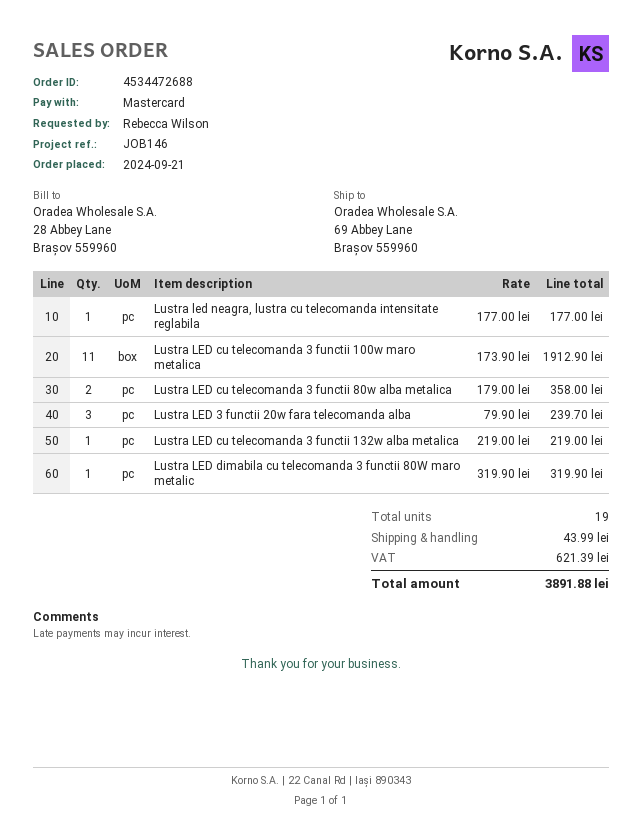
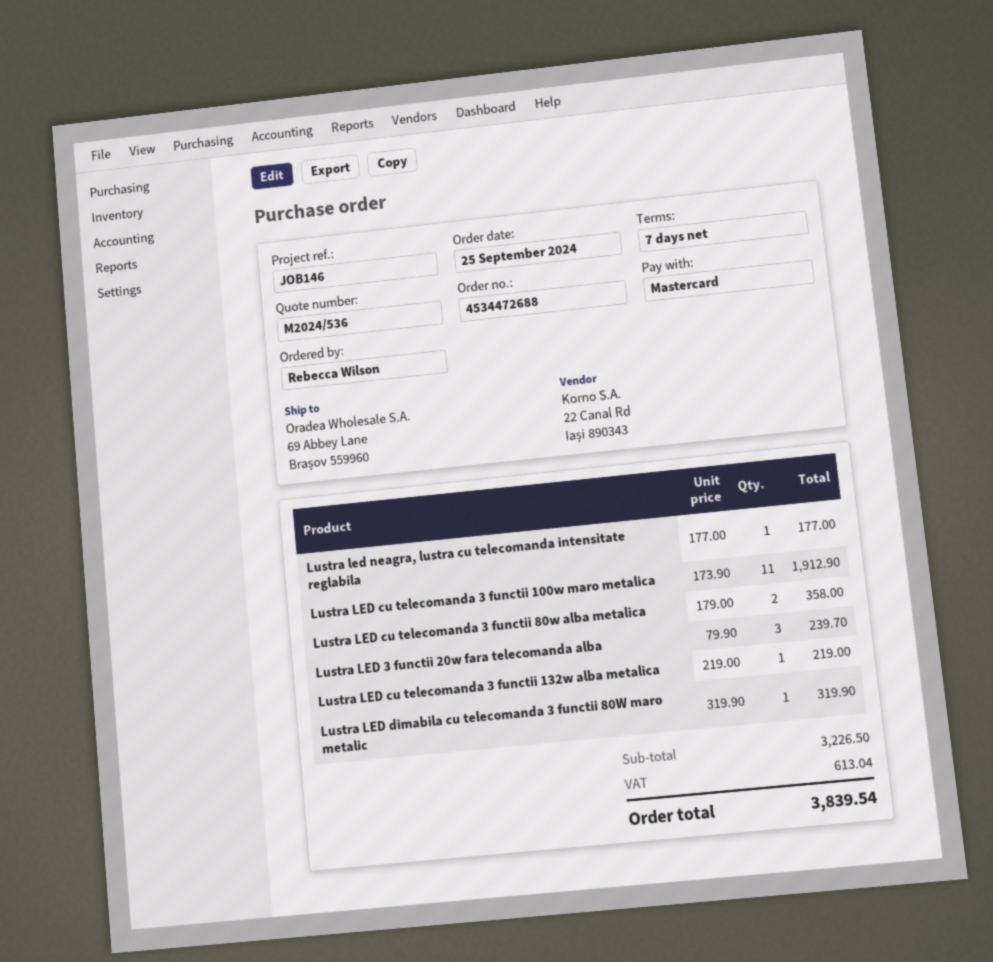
order date: 2024-09-21 -> 2024-09-25
shipping: 43.99 -> none
tax: 621.39 -> 613.04
total: 3891.88 -> 3839.54

